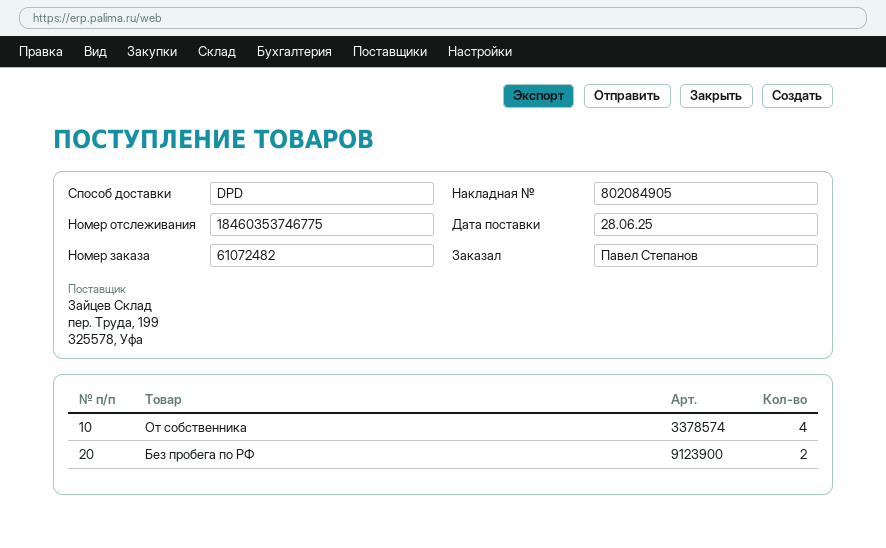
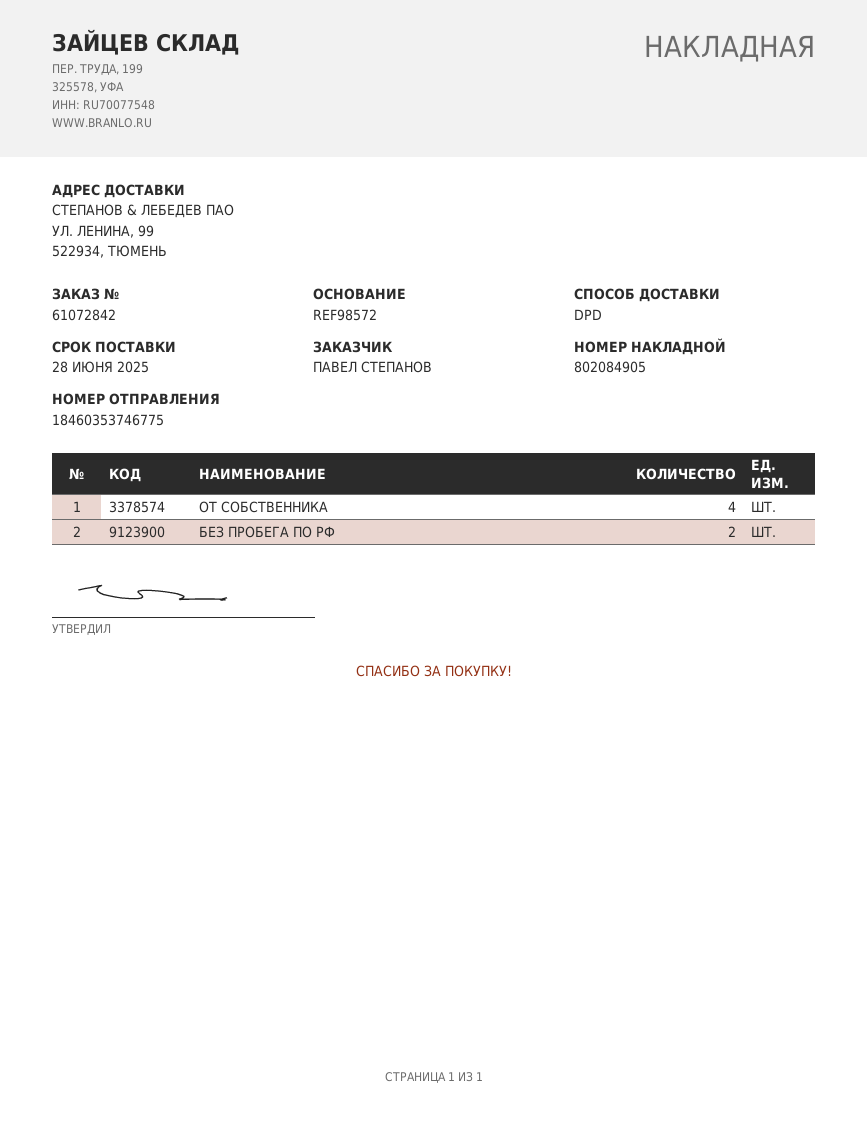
order number: 61072482 -> 61072842

